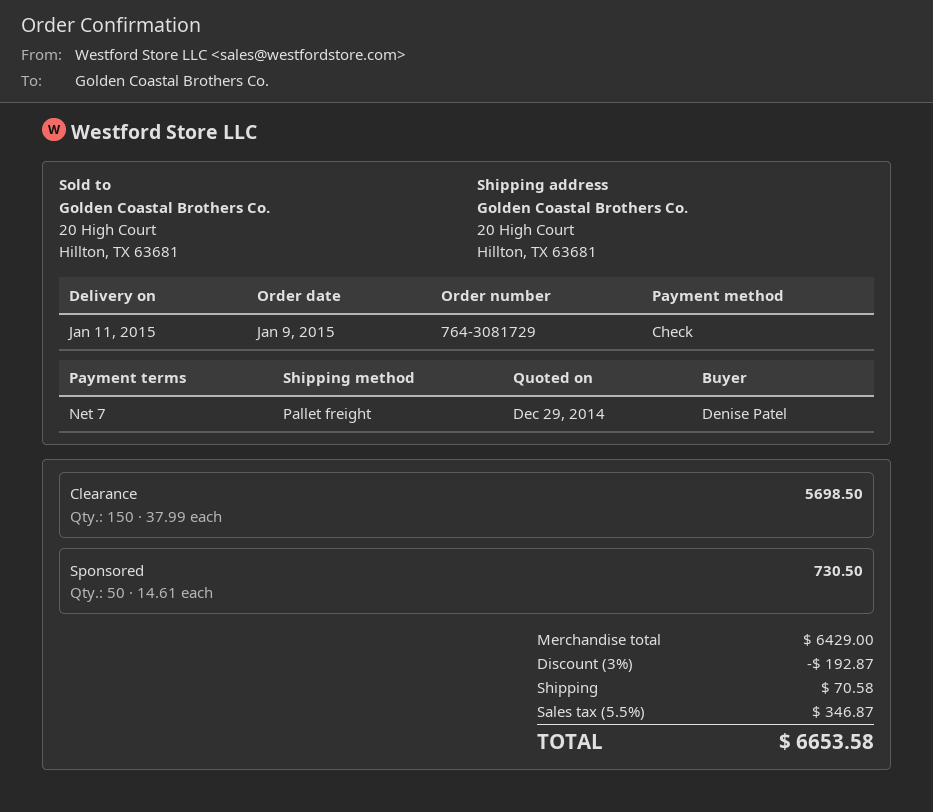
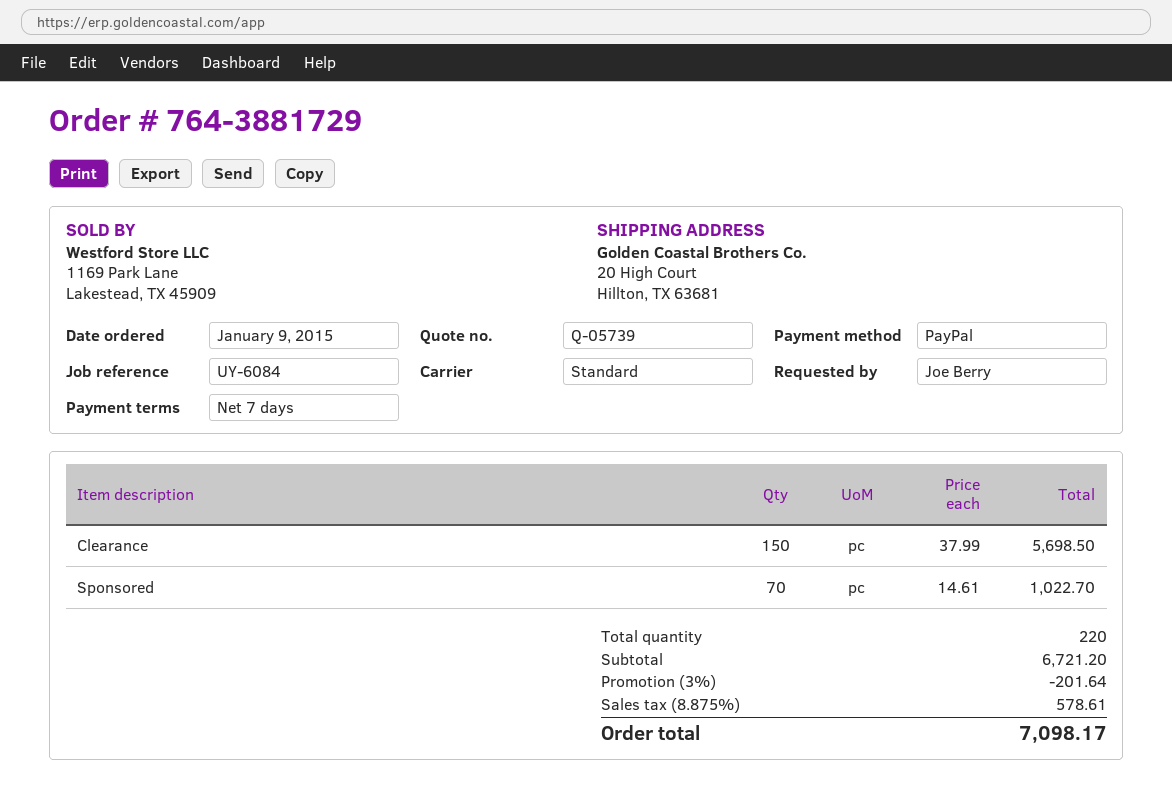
order number: 764-3081729 -> 764-3881729
ordered by: Denise Patel -> Joe Berry
payment method: cheque -> PayPal
shipping method: pallet freight -> standard
Sponsored: 50 x 14.61 = 730.50 -> 70 x 14.61 = 1022.70
subtotal: 6429.00 -> 6721.20
discount: 3% = 192.87 -> 3% = 201.64
shipping: 70.58 -> none
tax: 5.5% = 346.87 -> 8.875% = 578.61
total: 6653.58 -> 7098.17

